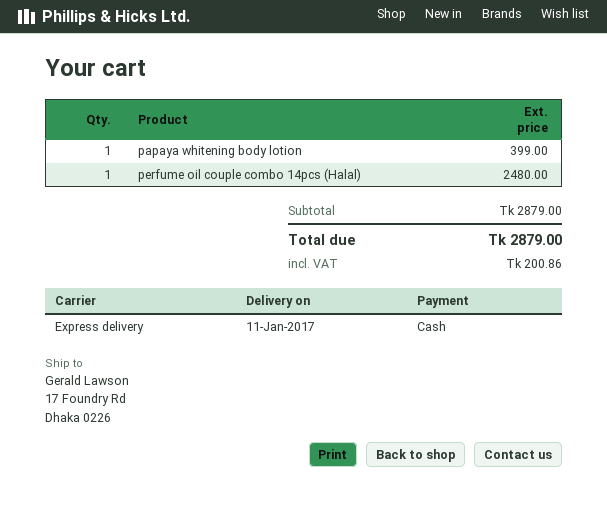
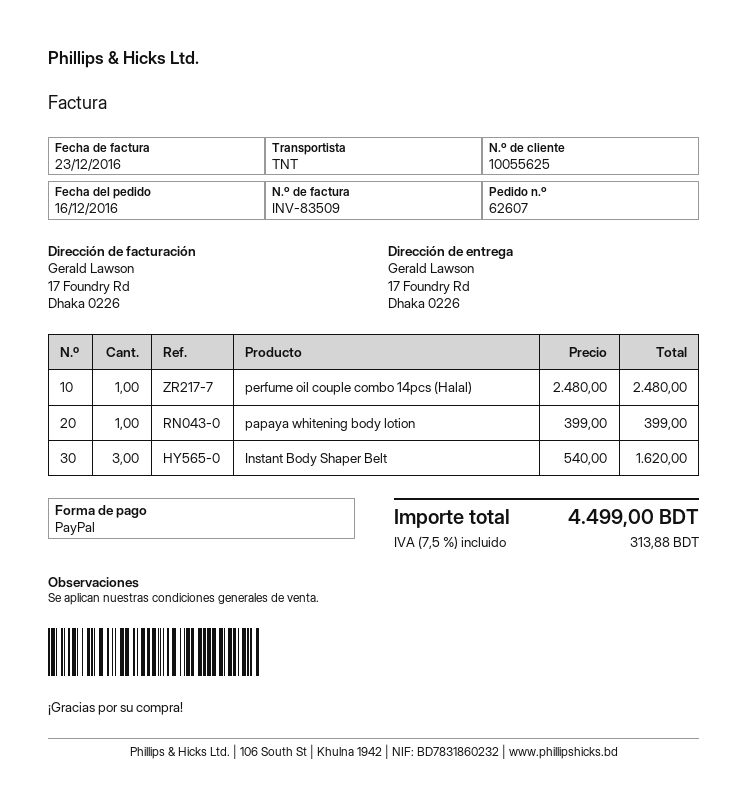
payment method: cash -> PayPal
shipping method: express -> TNT
Instant Body Shaper Belt: none -> 3 for 1620.00
tax: 200.86 -> 313.88
total: 2879.00 -> 4499.00

